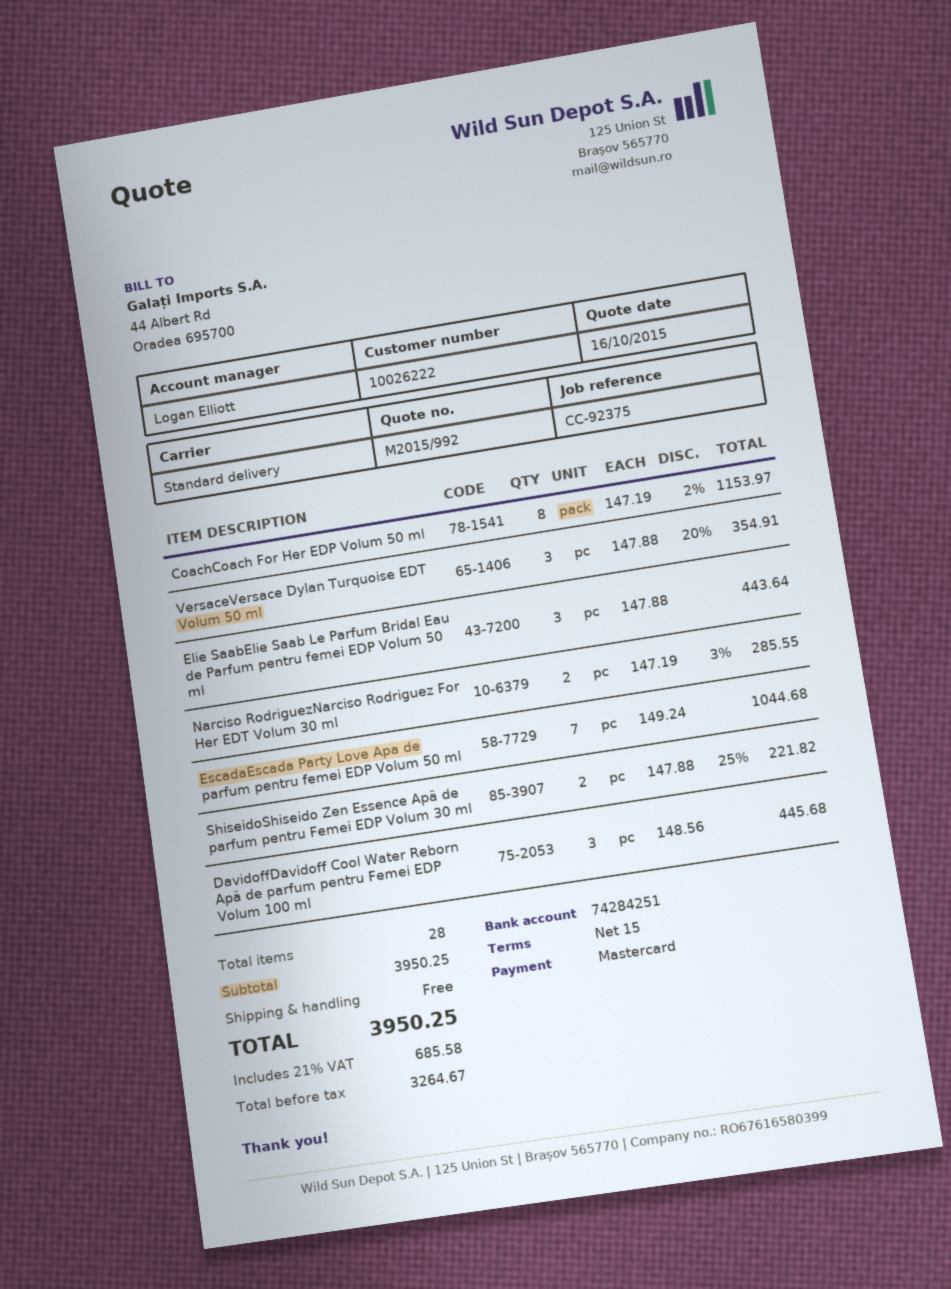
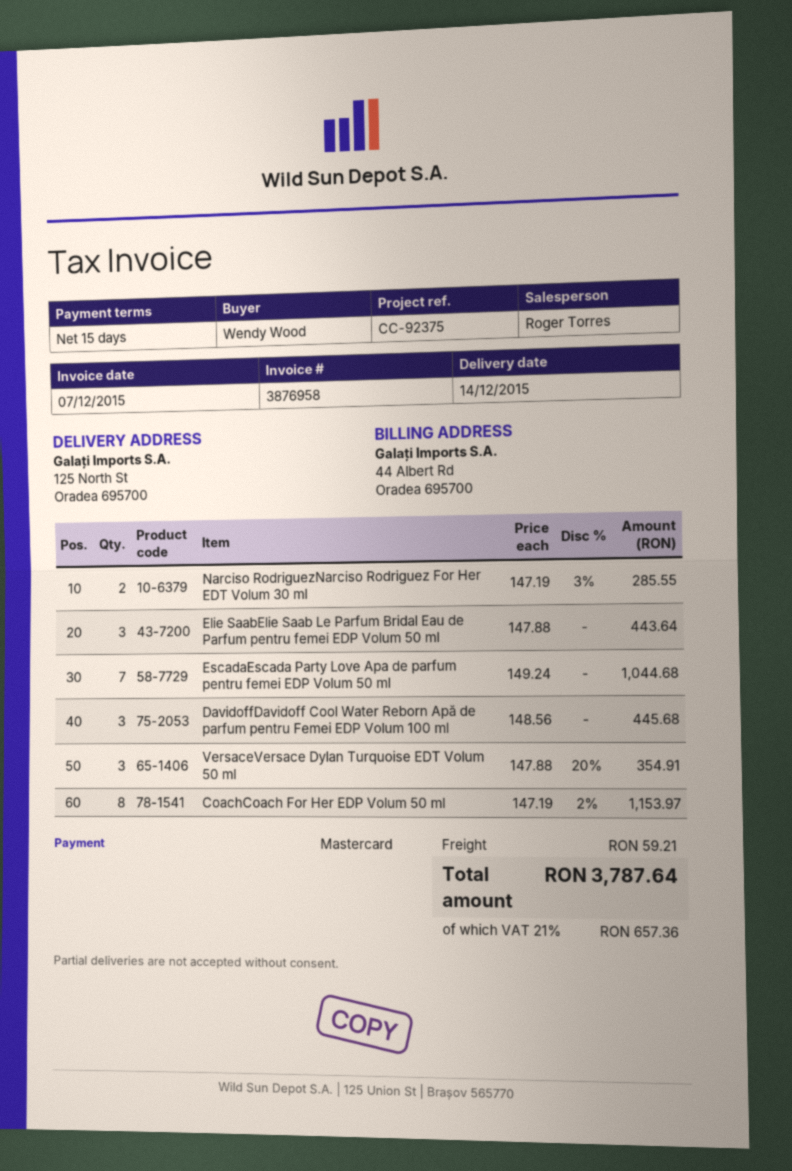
sales rep: Logan Elliott -> Roger Torres
ShiseidoShiseido Zen Essence Apă de parfum pentru Femei EDP Volum 30 ml: 2 x 147.88 - 25% = 221.82 -> none
shipping: 0.00 -> 59.21
tax: 21% = 685.58 -> 21% = 657.36
total: 3950.25 -> 3787.64

